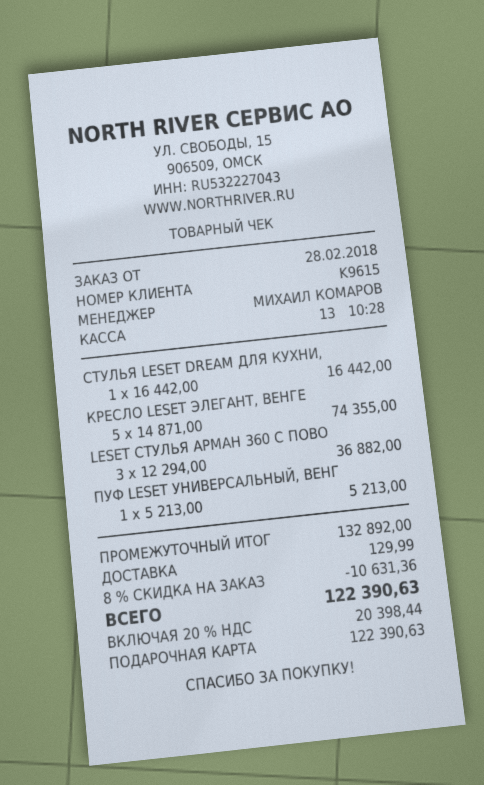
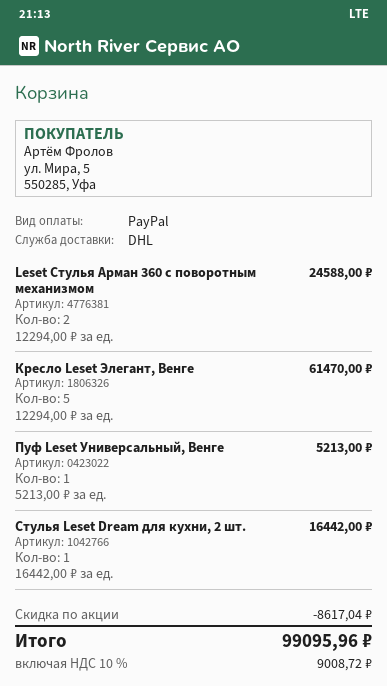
payment method: gift card -> PayPal
КРЕСЛО LESET ЭЛЕГАНТ, ВЕНГЕ: 5 x 14871.00 = 74355.00 -> 5 x 12294.00 = 61470.00
LESET СТУЛЬЯ АРМАН 360 С ПОВО: 3 x 12294.00 = 36882.00 -> 2 x 12294.00 = 24588.00
discount: 10631.36 -> 8617.04
shipping: 129.99 -> none
tax: 20% = 20398.44 -> 10% = 9008.72
total: 122390.63 -> 99095.96

